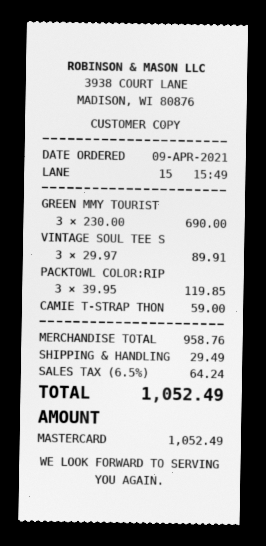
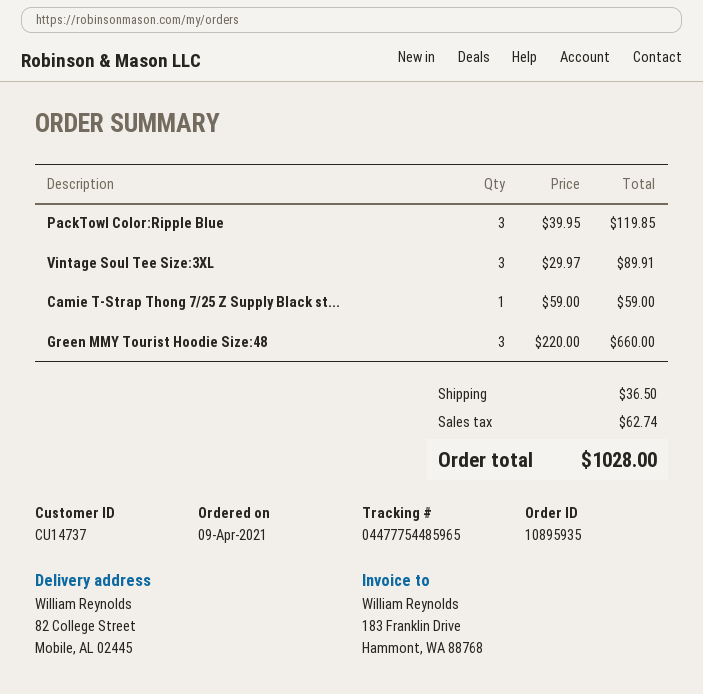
GREEN MMY TOURIST: 3 x 230.00 = 690.00 -> 3 x 220.00 = 660.00
shipping: 29.49 -> 36.50
tax: 64.24 -> 62.74
total: 1052.49 -> 1028.00

